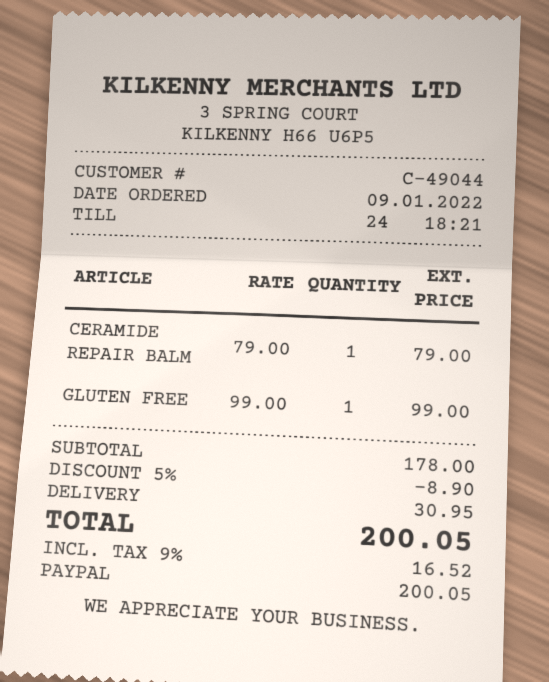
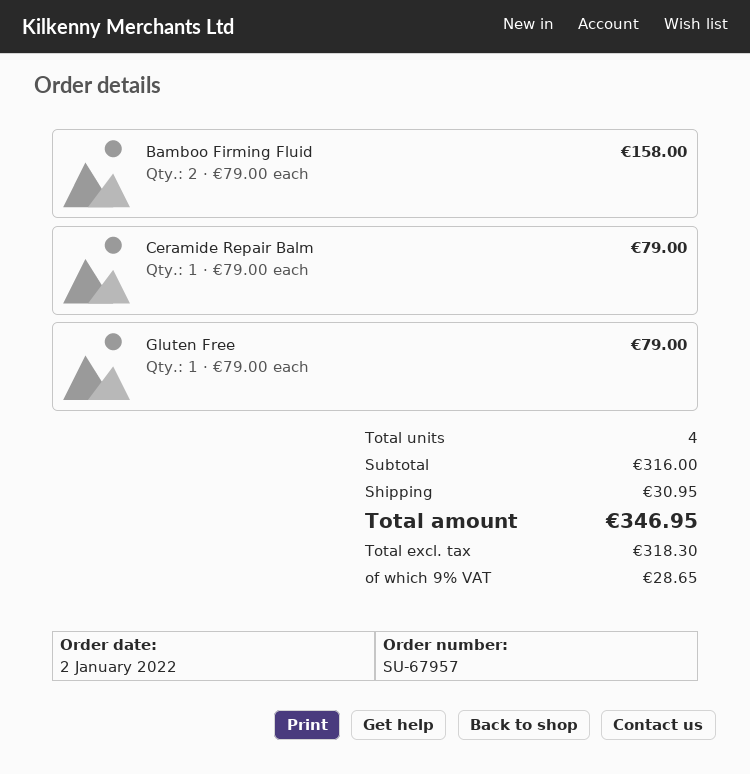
order date: 2022-01-09 -> 2022-01-02
GLUTEN FREE: 1 x 99.00 = 99.00 -> 1 x 79.00 = 79.00
Bamboo Firming Fluid: none -> 2 x 79.00 = 158.00
subtotal: 178.00 -> 316.00
discount: 5% = 8.90 -> none
tax: 9% = 16.52 -> 9% = 28.65
total: 200.05 -> 346.95

